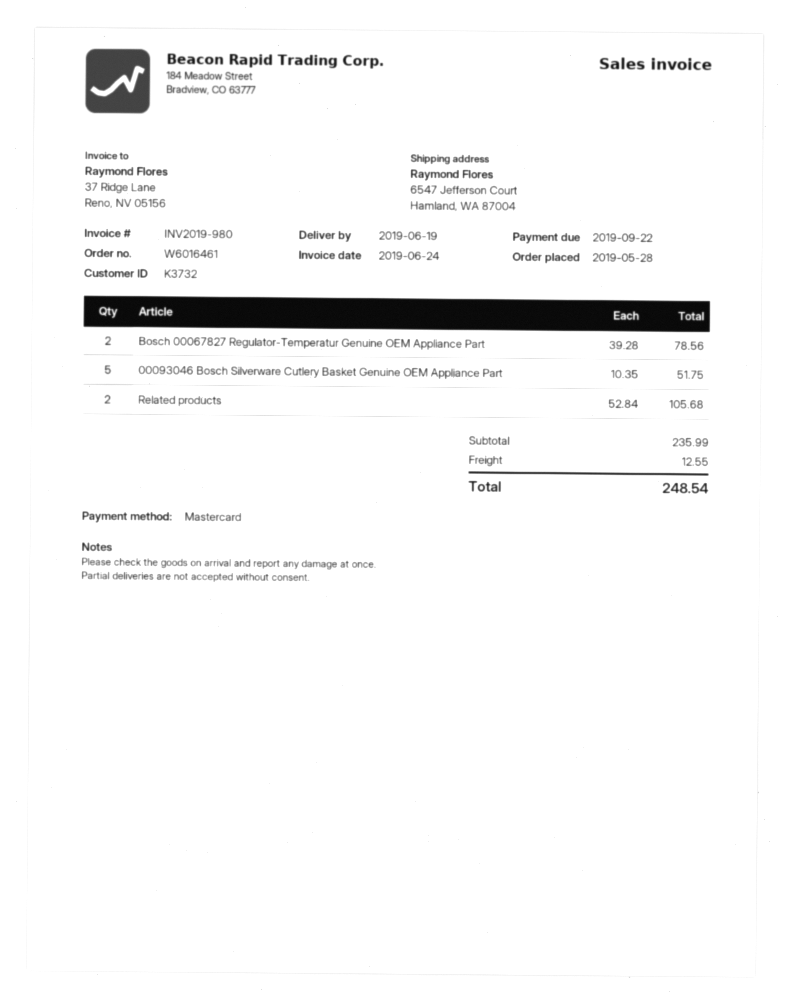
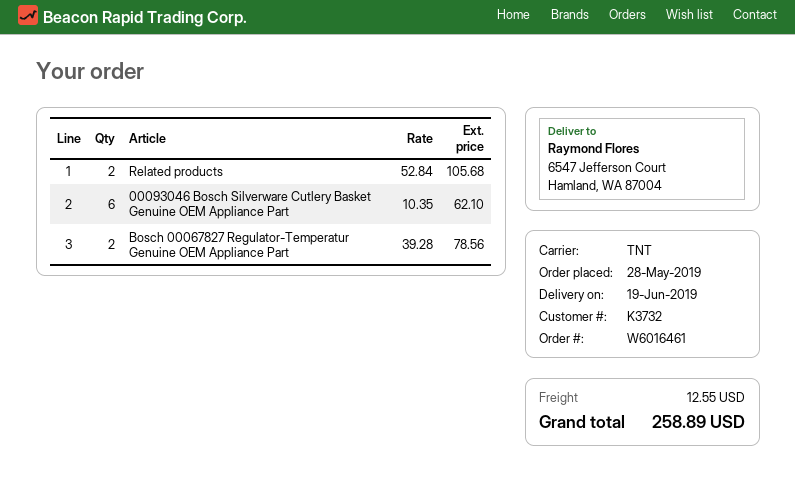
00093046 Bosch Silverware Cutlery Basket Genuine OEM Appliance Part: 5 x 10.35 = 51.75 -> 6 x 10.35 = 62.10
total: 248.54 -> 258.89

